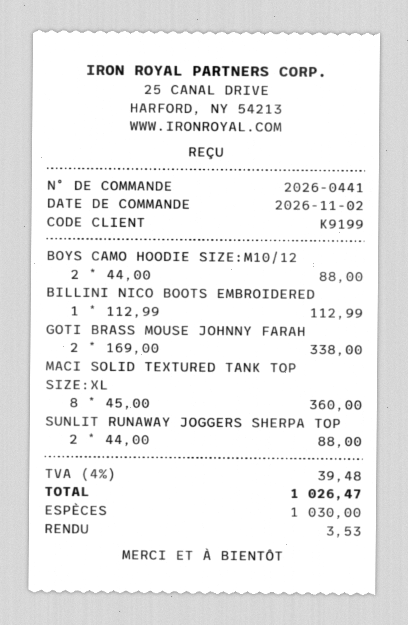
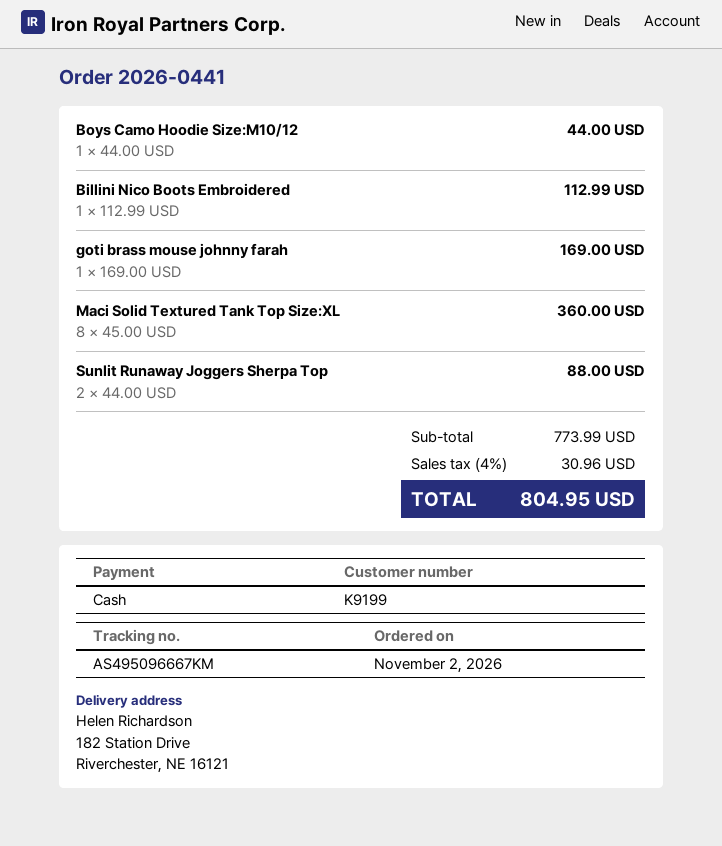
BOYS CAMO HOODIE SIZE:M10/12: 2 x 44.00 = 88.00 -> 1 x 44.00 = 44.00
GOTI BRASS MOUSE JOHNNY FARAH: 2 x 169.00 = 338.00 -> 1 x 169.00 = 169.00
tax: 4% = 39.48 -> 4% = 30.96
total: 1026.47 -> 804.95

